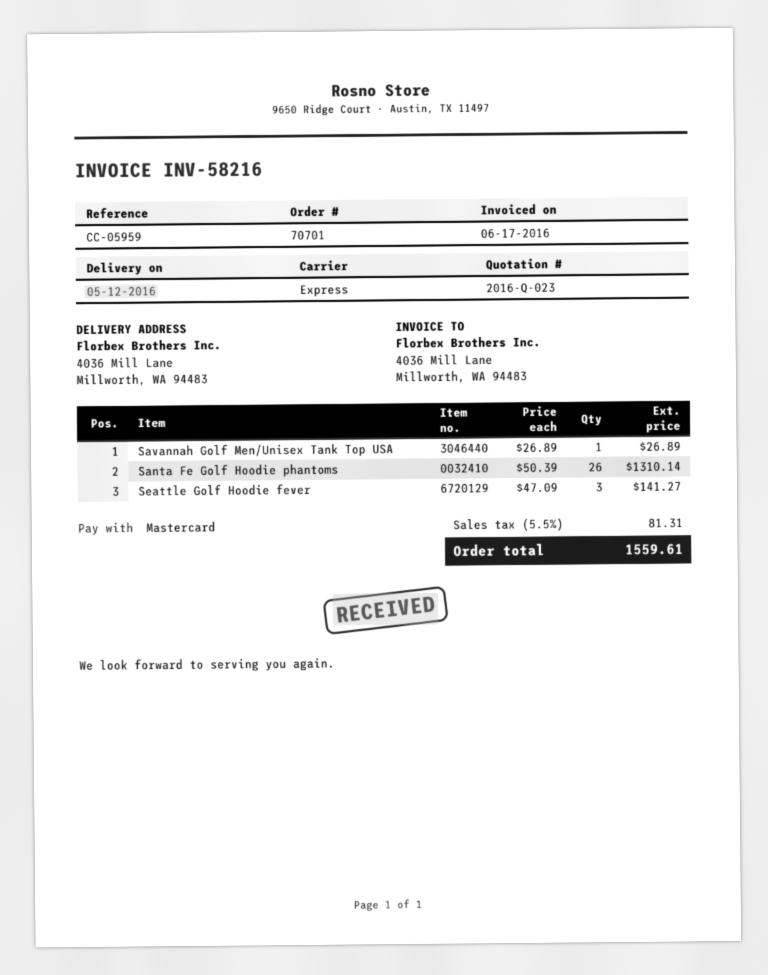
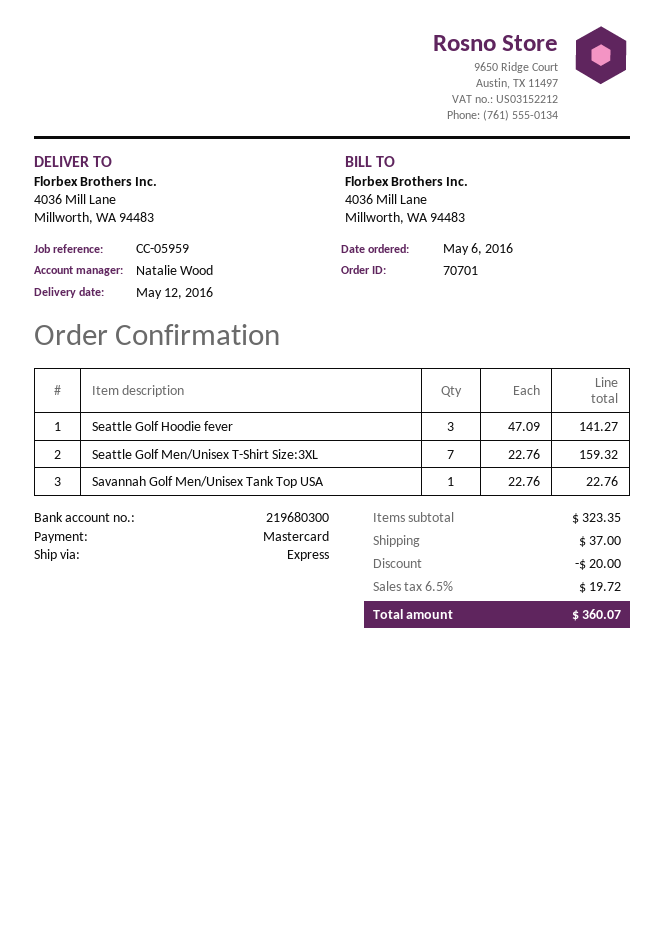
Savannah Golf Men/Unisex Tank Top USA: 1 x 26.89 = 26.89 -> 1 x 22.76 = 22.76
Santa Fe Golf Hoodie phantoms: 26 x 50.39 = 1310.14 -> none
Seattle Golf Men/Unisex T-Shirt Size:3XL: none -> 7 x 22.76 = 159.32
discount: none -> 20.00
shipping: none -> 37.00
tax: 5.5% = 81.31 -> 6.5% = 19.72
total: 1559.61 -> 360.07

